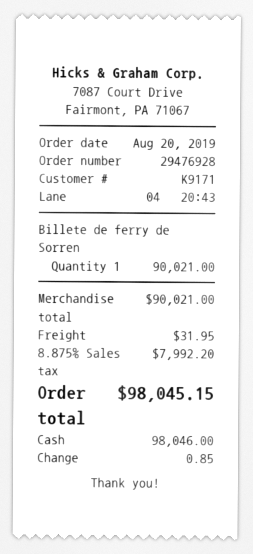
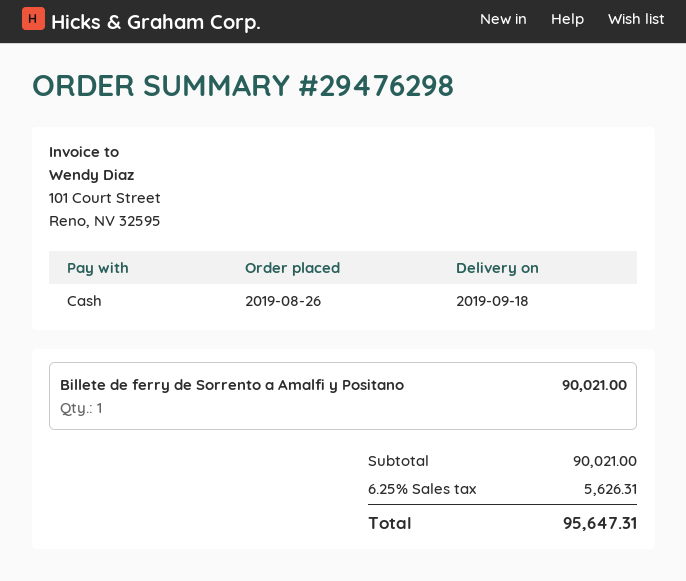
order number: 29476928 -> 29476298
order date: 2019-08-20 -> 2019-08-26
shipping: 31.95 -> none
tax: 8.875% = 7992.20 -> 6.25% = 5626.31
total: 98045.15 -> 95647.31

